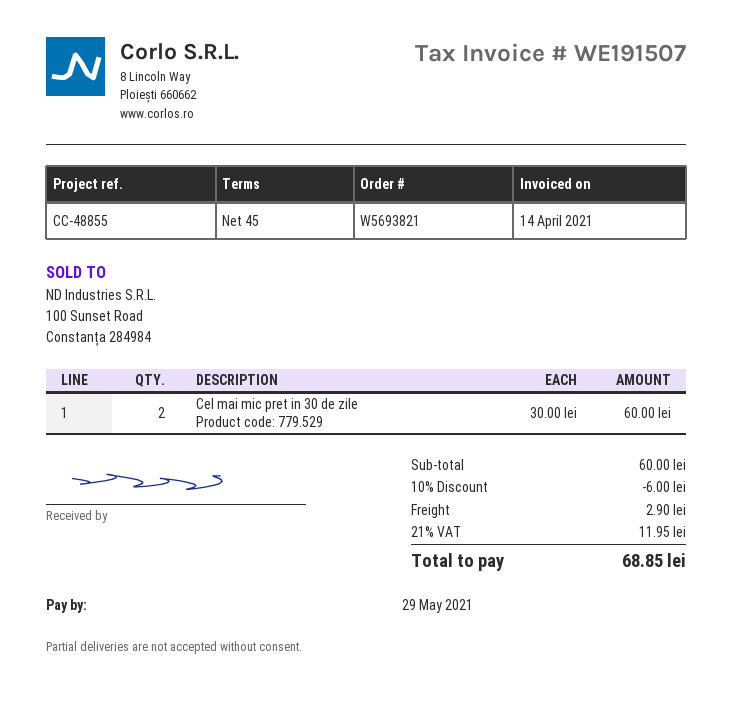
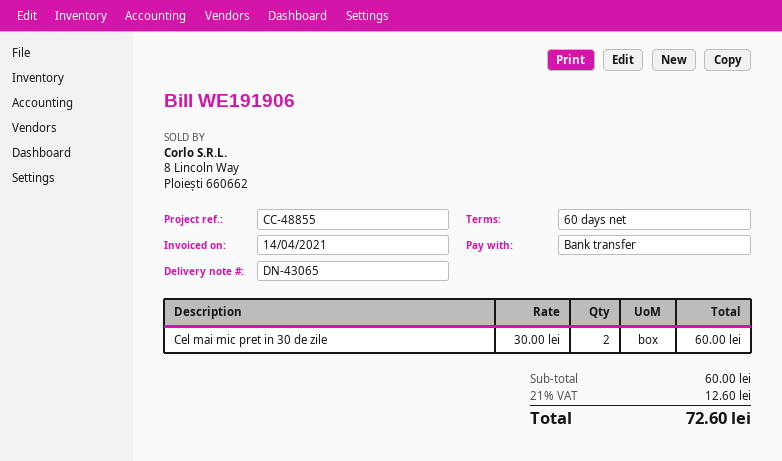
invoice number: WE191507 -> WE191906
payment terms: 45 days -> 60 days
discount: 10% = 6.00 -> none
shipping: 2.90 -> none
tax: 21% = 11.95 -> 21% = 12.60
total: 68.85 -> 72.60

